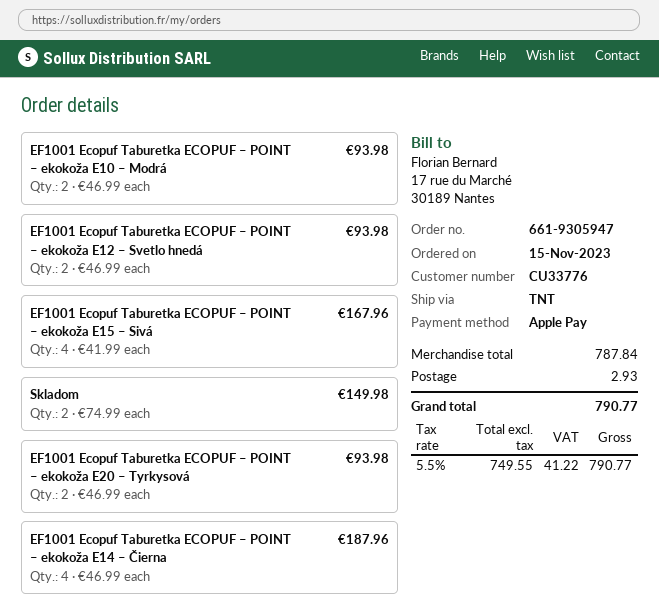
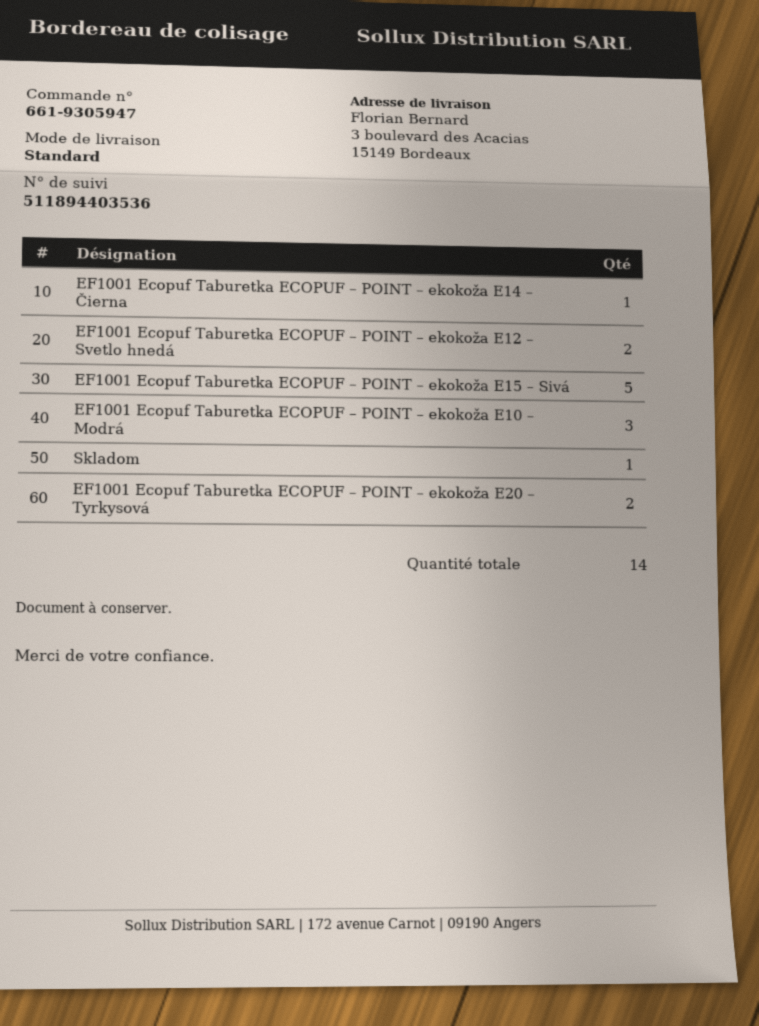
shipping method: TNT -> standard
EF1001 Ecopuf Taburetka ECOPUF – POINT – ekokoža E10 – Modrá: 2 -> 3
EF1001 Ecopuf Taburetka ECOPUF – POINT – ekokoža E15 – Sivá: 4 -> 5
Skladom: 2 -> 1
EF1001 Ecopuf Taburetka ECOPUF – POINT – ekokoža E14 – Čierna: 4 -> 1

